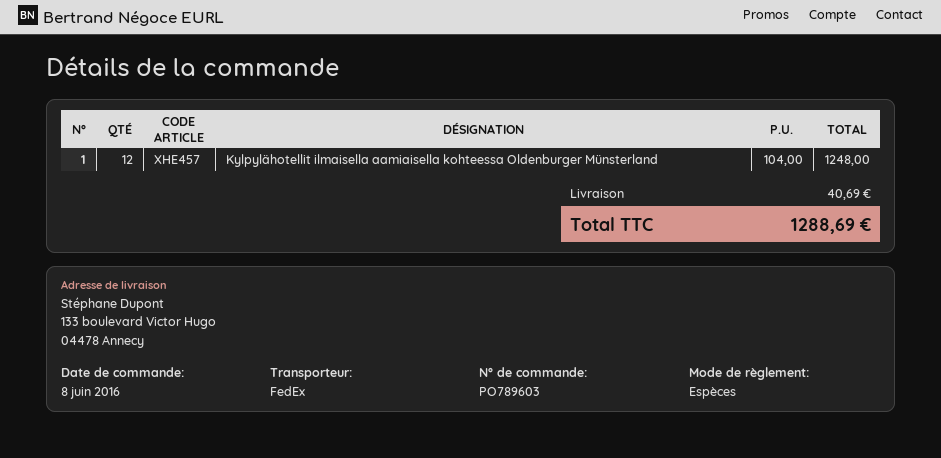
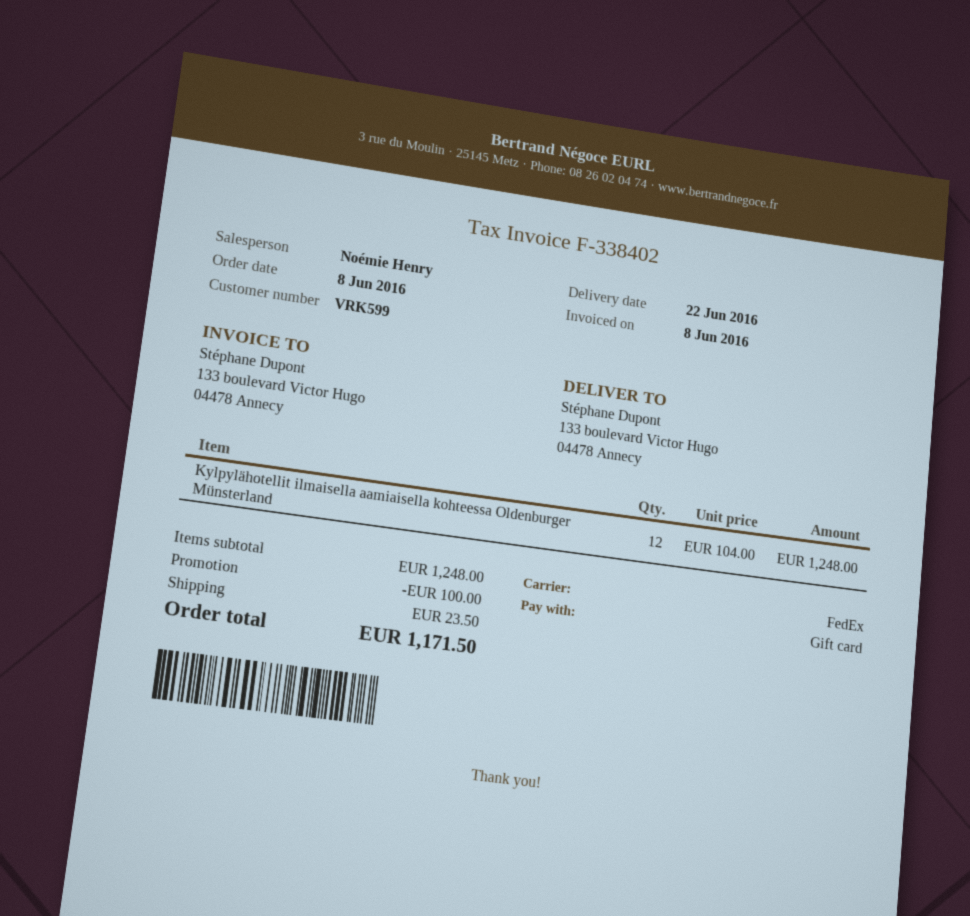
payment method: cash -> gift card
discount: none -> 100.00
shipping: 40.69 -> 23.50
total: 1288.69 -> 1171.50

